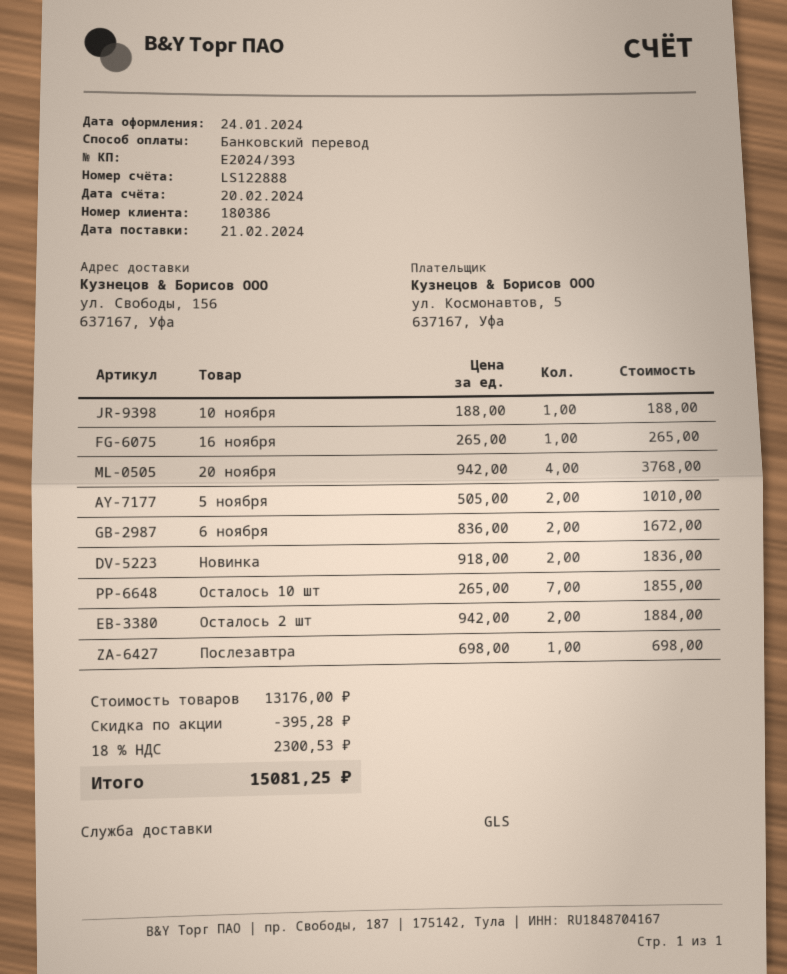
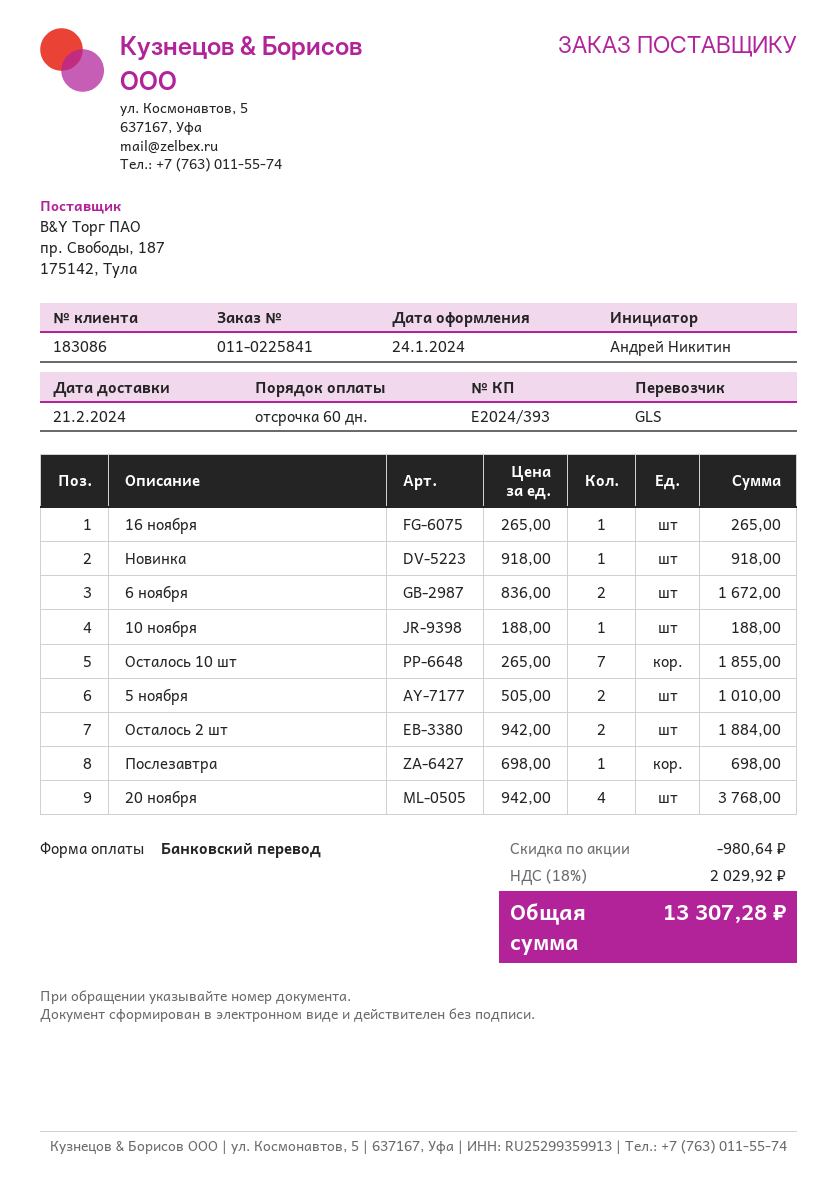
customer number: 180386 -> 183086
Новинка: 2 x 918.00 = 1836.00 -> 1 x 918.00 = 918.00
discount: 395.28 -> 980.64
tax: 18% = 2300.53 -> 18% = 2029.92
total: 15081.25 -> 13307.28

